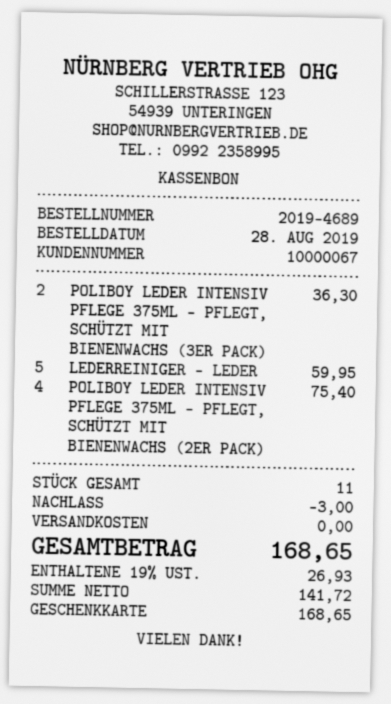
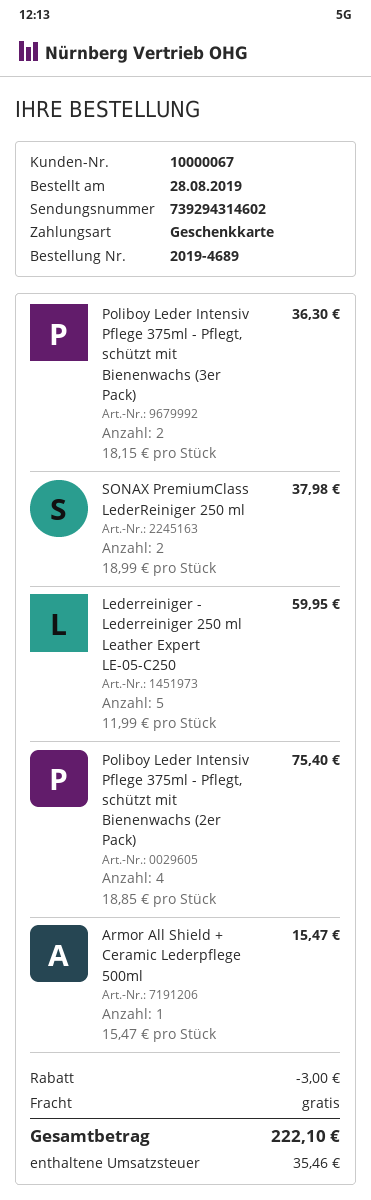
SONAX PremiumClass LederReiniger 250 ml: none -> 2 for 37.98
Armor All Shield + Ceramic Lederpflege 500ml: none -> 1 for 15.47
tax: 26.93 -> 35.46
total: 168.65 -> 222.10

